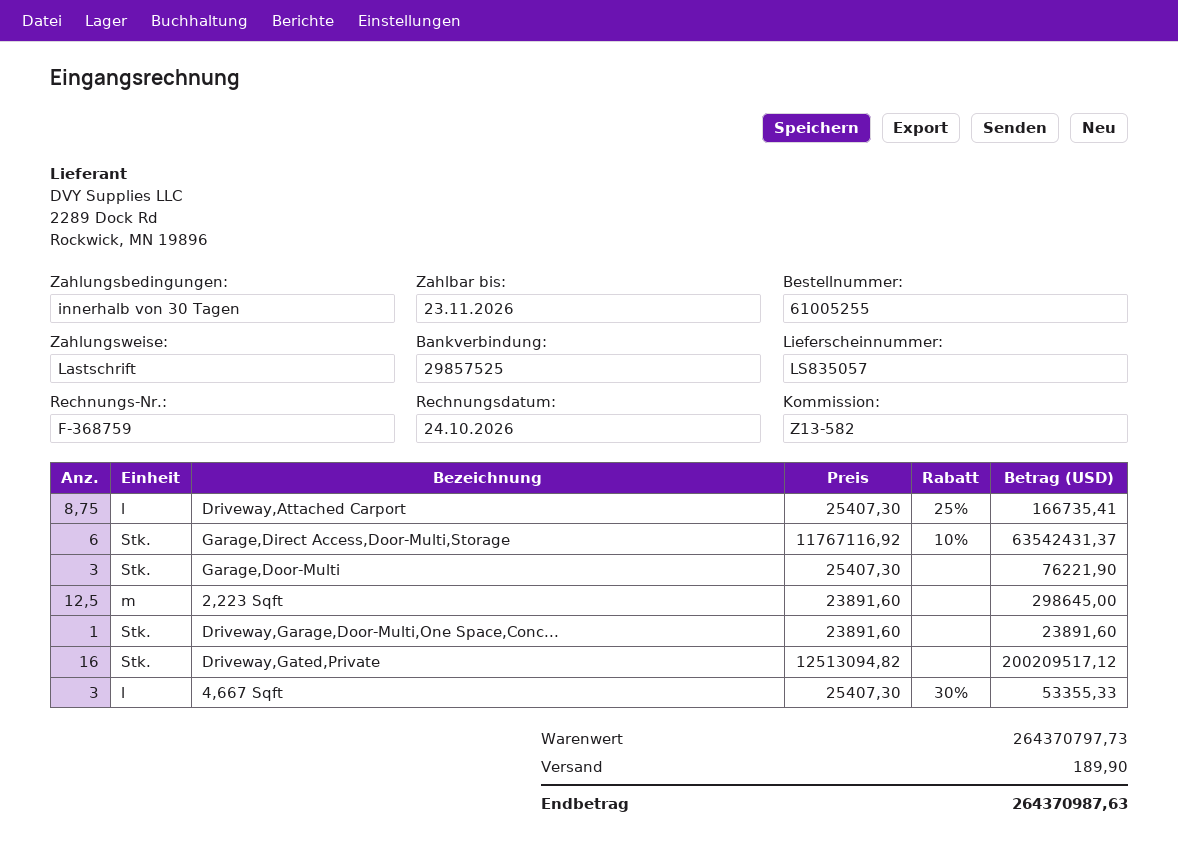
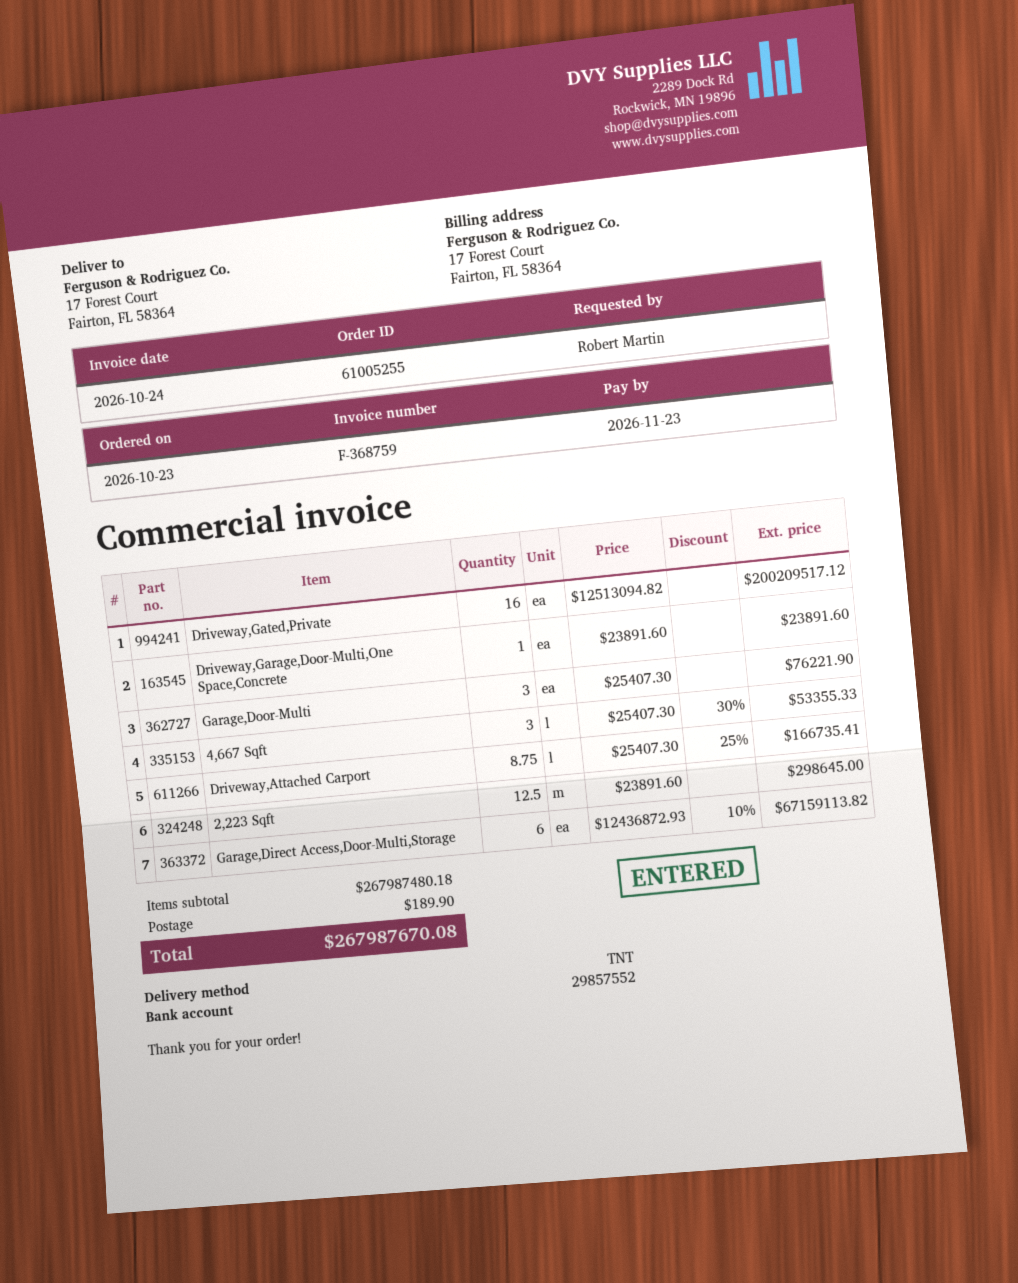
bank account: 29857525 -> 29857552
Garage,Direct Access,Door-Multi,Storage: 6 x 11767116.92 - 10% = 63542431.37 -> 6 x 12436872.93 - 10% = 67159113.82
subtotal: 264370797.73 -> 267987480.18
total: 264370987.63 -> 267987670.08

